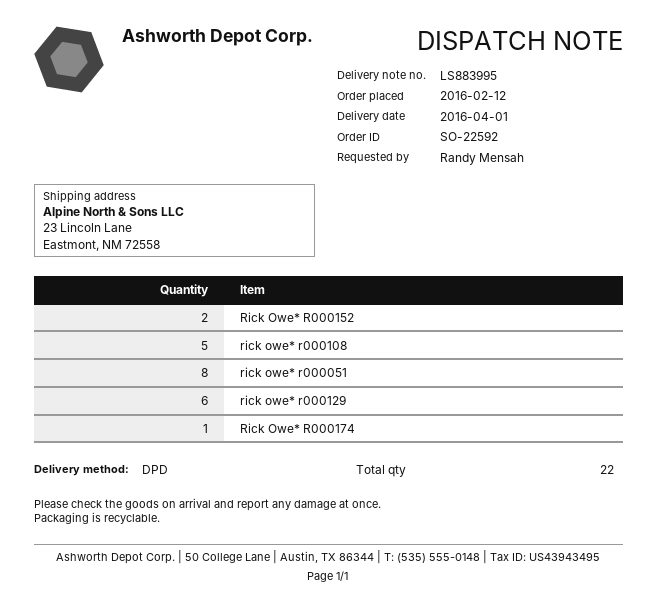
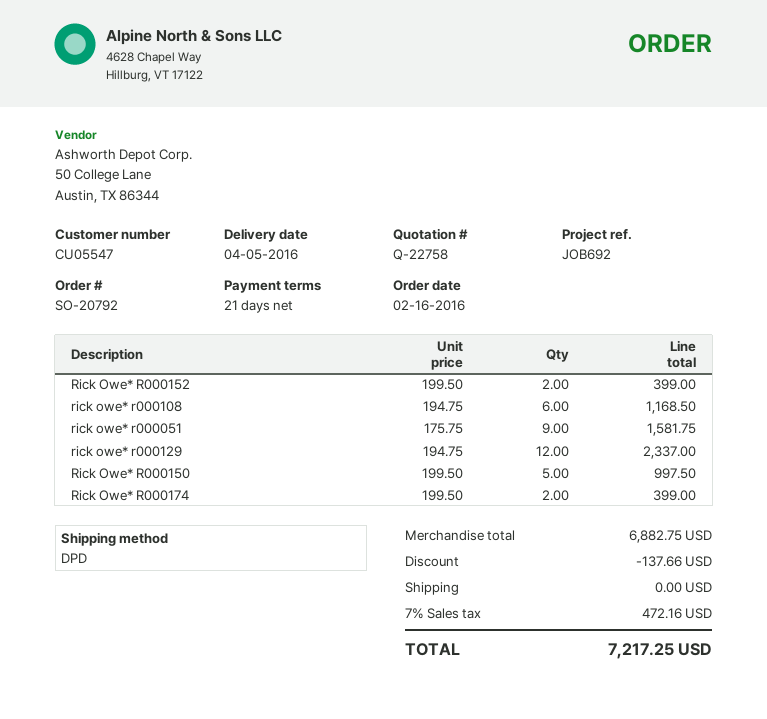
order number: SO-22592 -> SO-20792
order date: 2016-02-12 -> 2016-02-16
delivery date: 2016-04-01 -> 2016-04-05
rick owe* r000108: 5 -> 6
rick owe* r000051: 8 -> 9
rick owe* r000129: 6 -> 12
Rick Owe* R000174: 1 -> 2
Rick Owe* R000150: none -> 5

